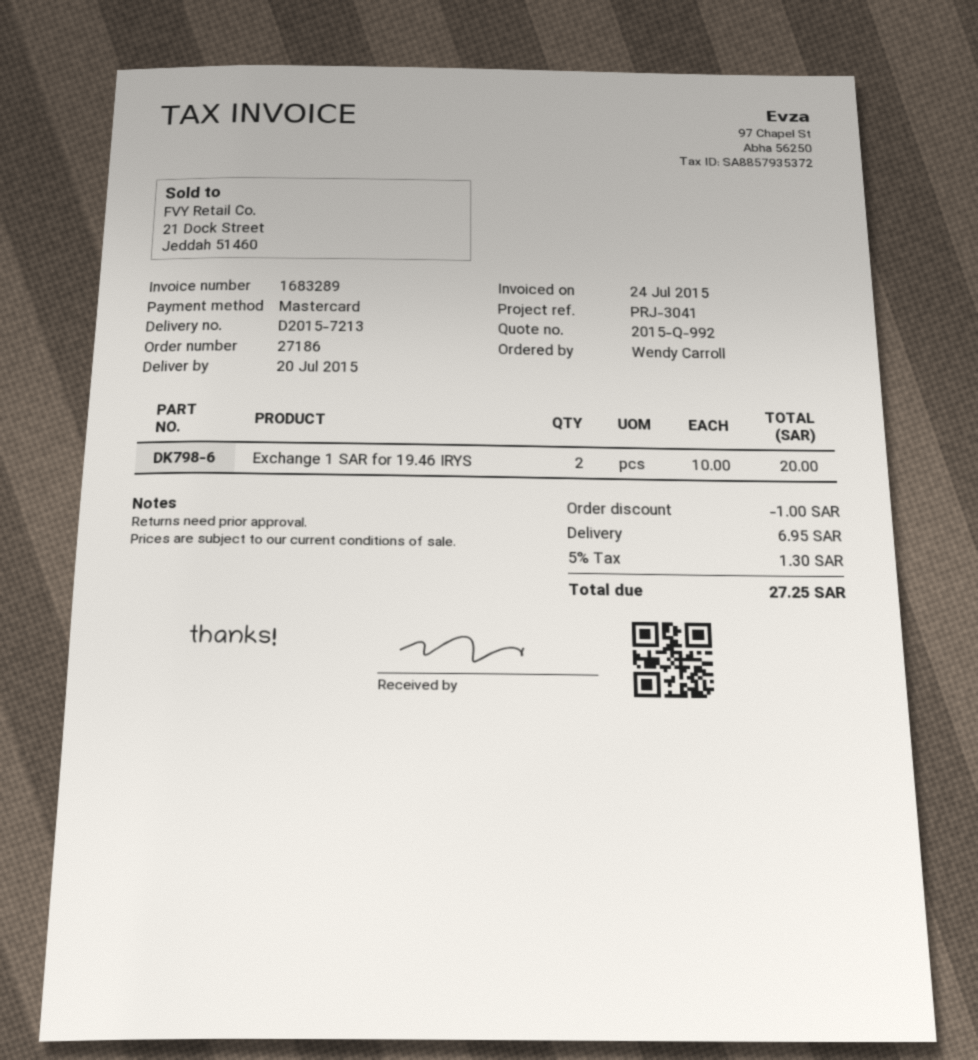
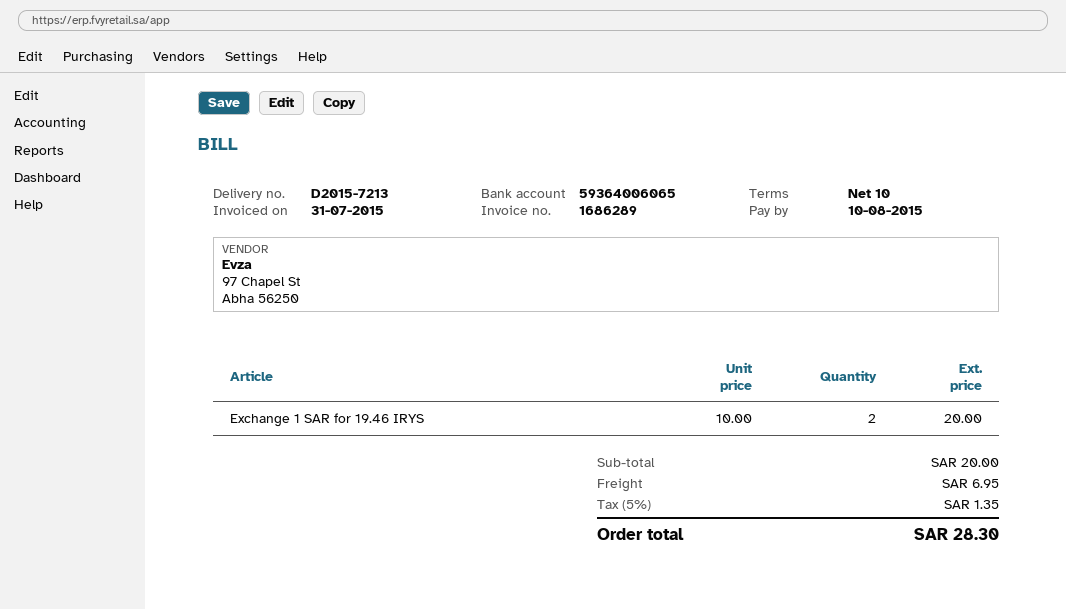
invoice number: 1683289 -> 1686289
invoice date: 2015-07-24 -> 2015-07-31
discount: 1.00 -> none
tax: 5% = 1.30 -> 5% = 1.35
total: 27.25 -> 28.30

